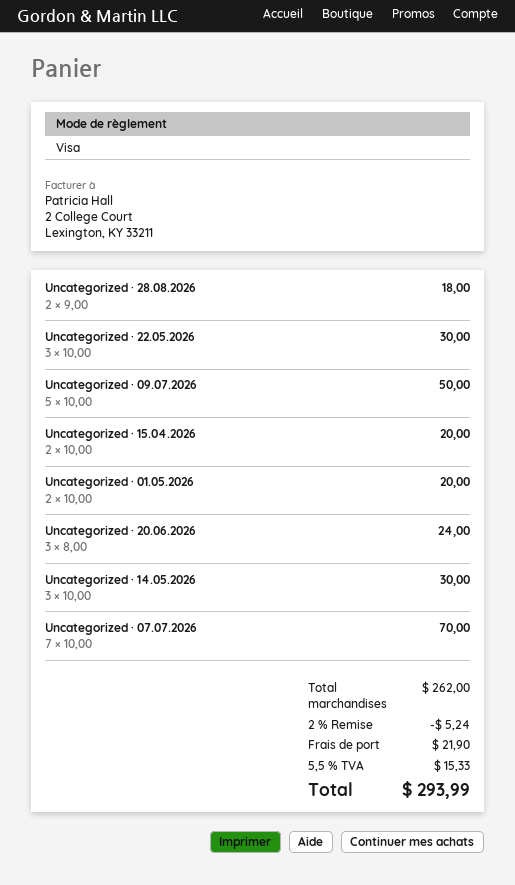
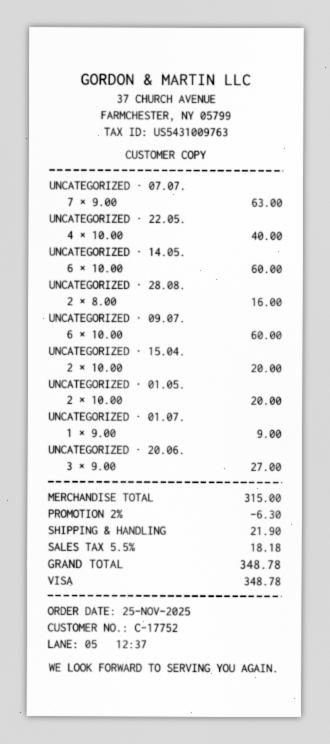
Uncategorized · 28.08.2026: 2 x 9.00 = 18.00 -> 2 x 8.00 = 16.00
Uncategorized · 22.05.2026: 3 x 10.00 = 30.00 -> 4 x 10.00 = 40.00
Uncategorized · 09.07.2026: 5 x 10.00 = 50.00 -> 6 x 10.00 = 60.00
Uncategorized · 20.06.2026: 3 x 8.00 = 24.00 -> 3 x 9.00 = 27.00
Uncategorized · 14.05.2026: 3 x 10.00 = 30.00 -> 6 x 10.00 = 60.00
Uncategorized · 07.07.2026: 7 x 10.00 = 70.00 -> 7 x 9.00 = 63.00
UNCATEGORIZED · 01.07.: none -> 1 x 9.00 = 9.00
subtotal: 262.00 -> 315.00
discount: 2% = 5.24 -> 2% = 6.30
tax: 5.5% = 15.33 -> 5.5% = 18.18
total: 293.99 -> 348.78

